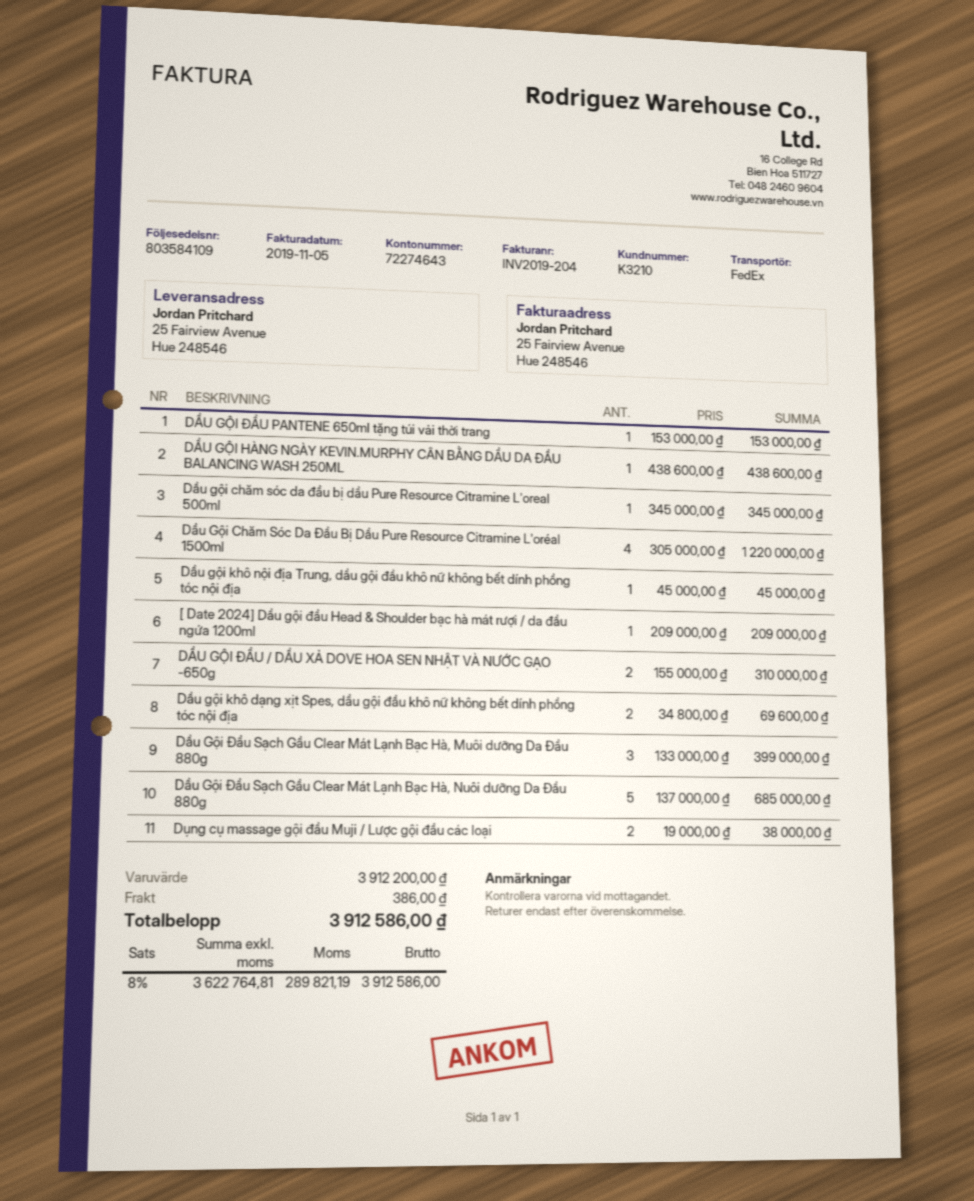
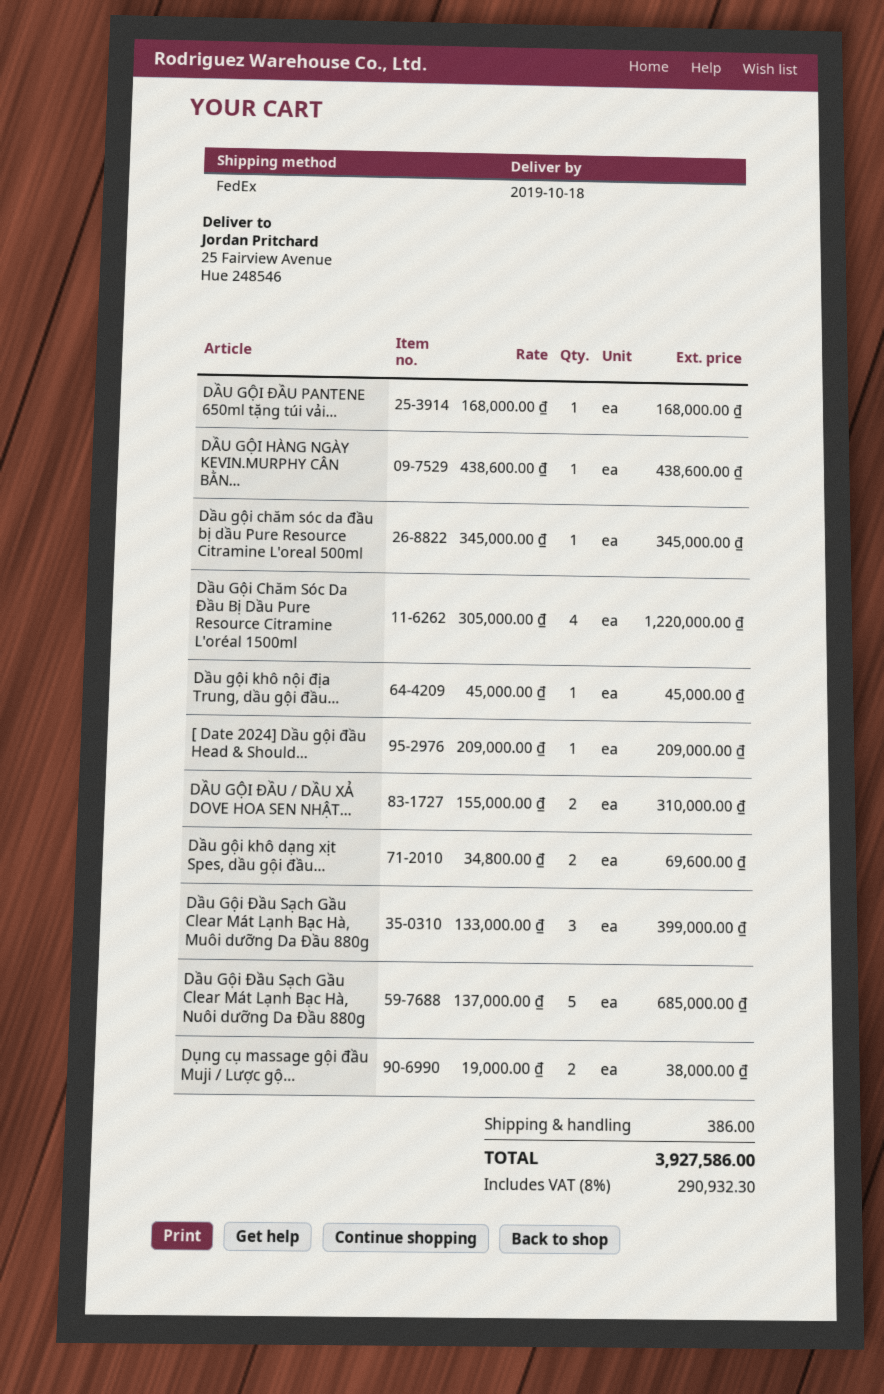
DẦU GỘI ĐẦU PANTENE 650ml tặng túi vải thời trang: 1 x 153000.00 = 153000.00 -> 1 x 168000.00 = 168000.00
tax: 8% = 289821.19 -> 8% = 290932.30
total: 3912586.00 -> 3927586.00

